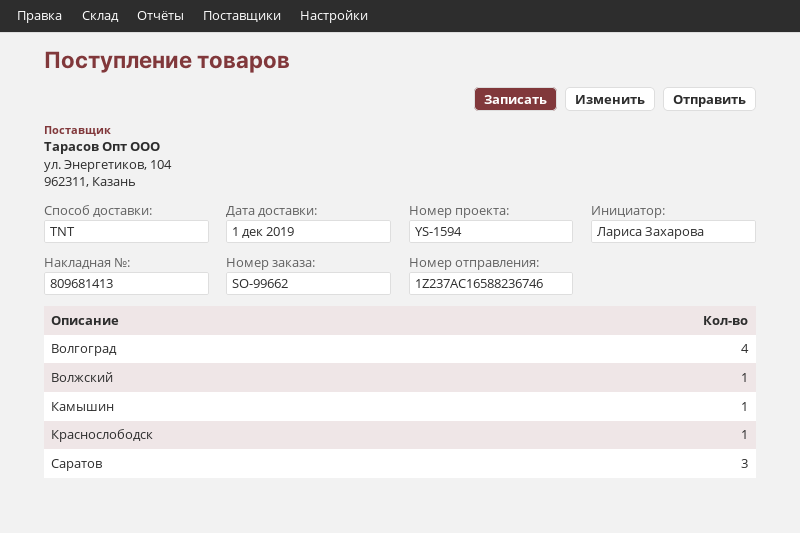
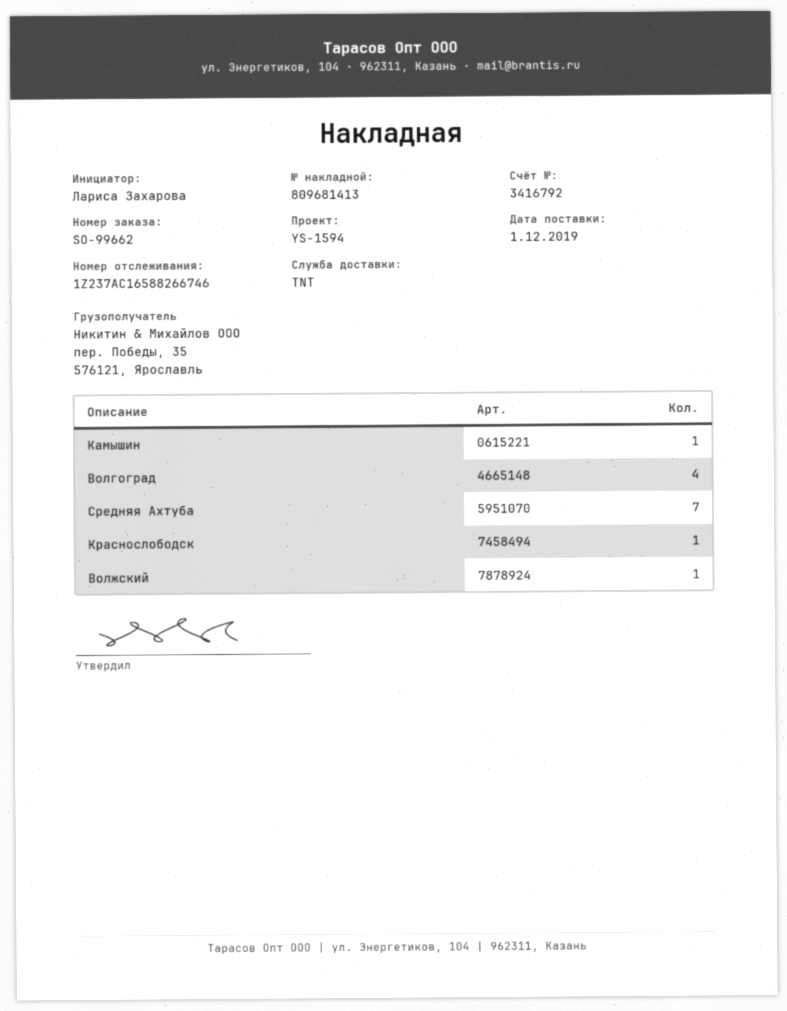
tracking number: 1Z237AC16588236746 -> 1Z237AC16588266746
Саратов: 3 -> none
Средняя Ахтуба: none -> 7

